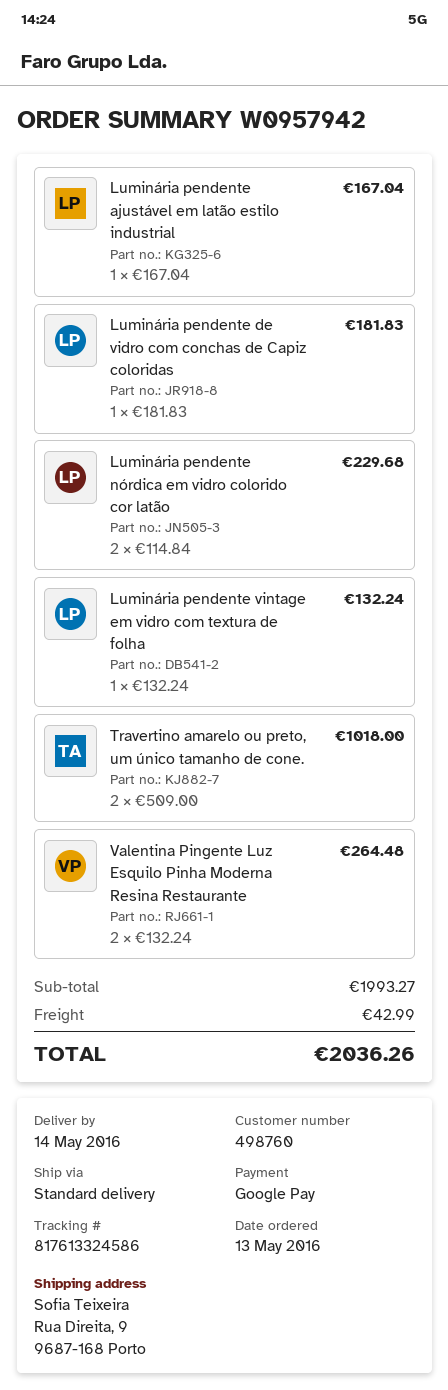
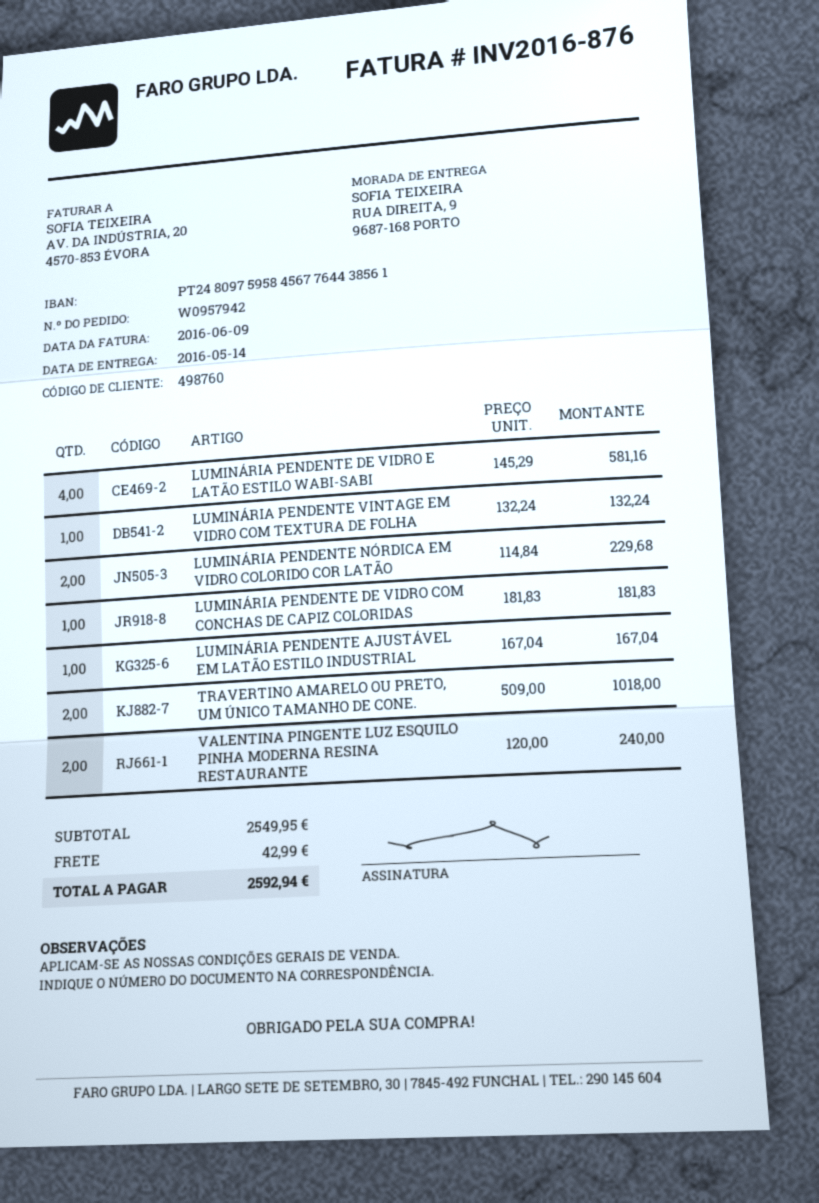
Valentina Pingente Luz Esquilo Pinha Moderna Resina Restaurante: 2 x 132.24 = 264.48 -> 2 x 120.00 = 240.00
LUMINÁRIA PENDENTE DE VIDRO E LATÃO ESTILO WABI-SABI: none -> 4 x 145.29 = 581.16
subtotal: 1993.27 -> 2549.95
total: 2036.26 -> 2592.94

